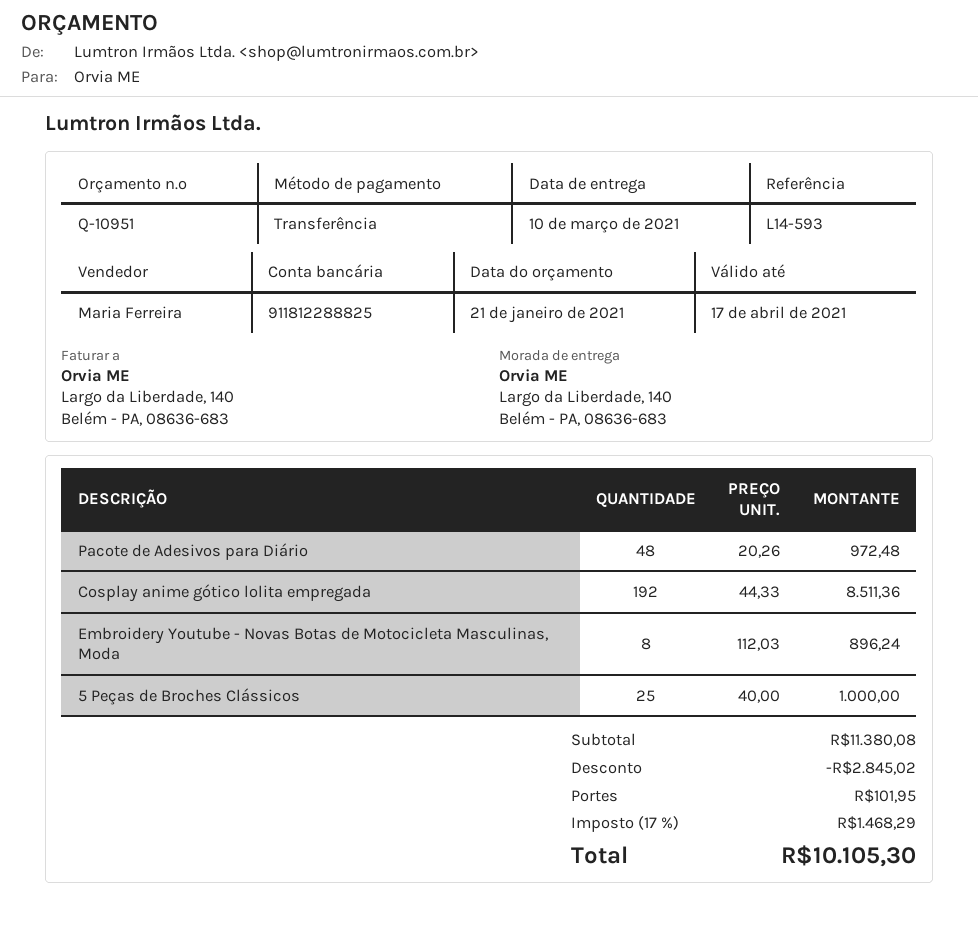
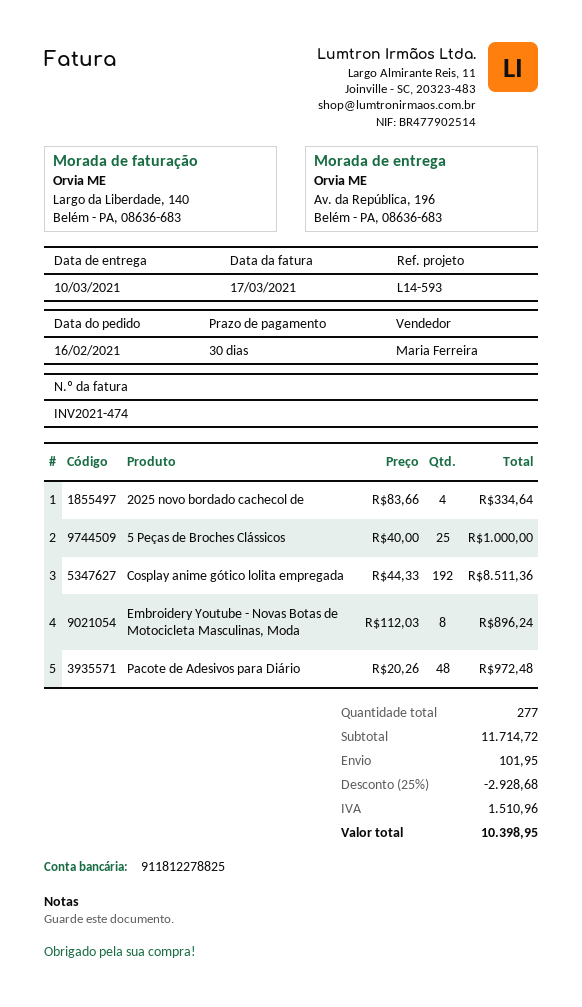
bank account: 911812288825 -> 911812278825
ship to: Largo da Liberdade, 140, Belém - PA, 08636-683 -> Av. da República, 196, Belém - PA, 08636-683
2025 novo bordado cachecol de: none -> 4 x 83.66 = 334.64
subtotal: 11380.08 -> 11714.72
discount: 2845.02 -> 2928.68
tax: 1468.29 -> 1510.96
total: 10105.30 -> 10398.95

